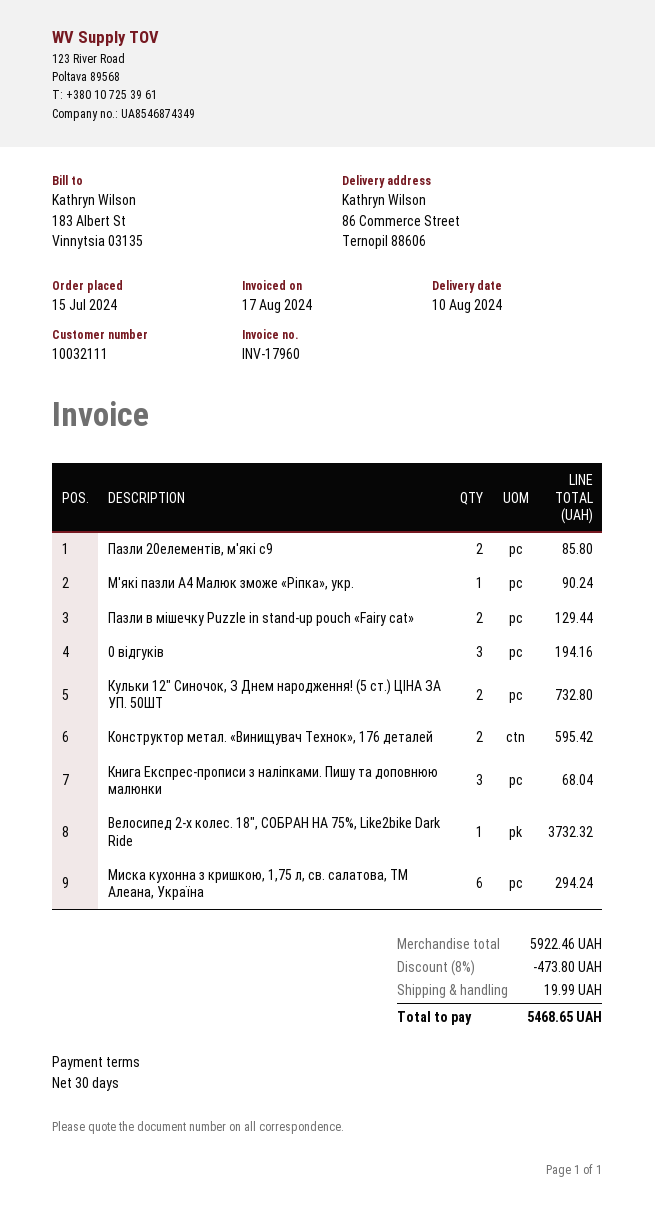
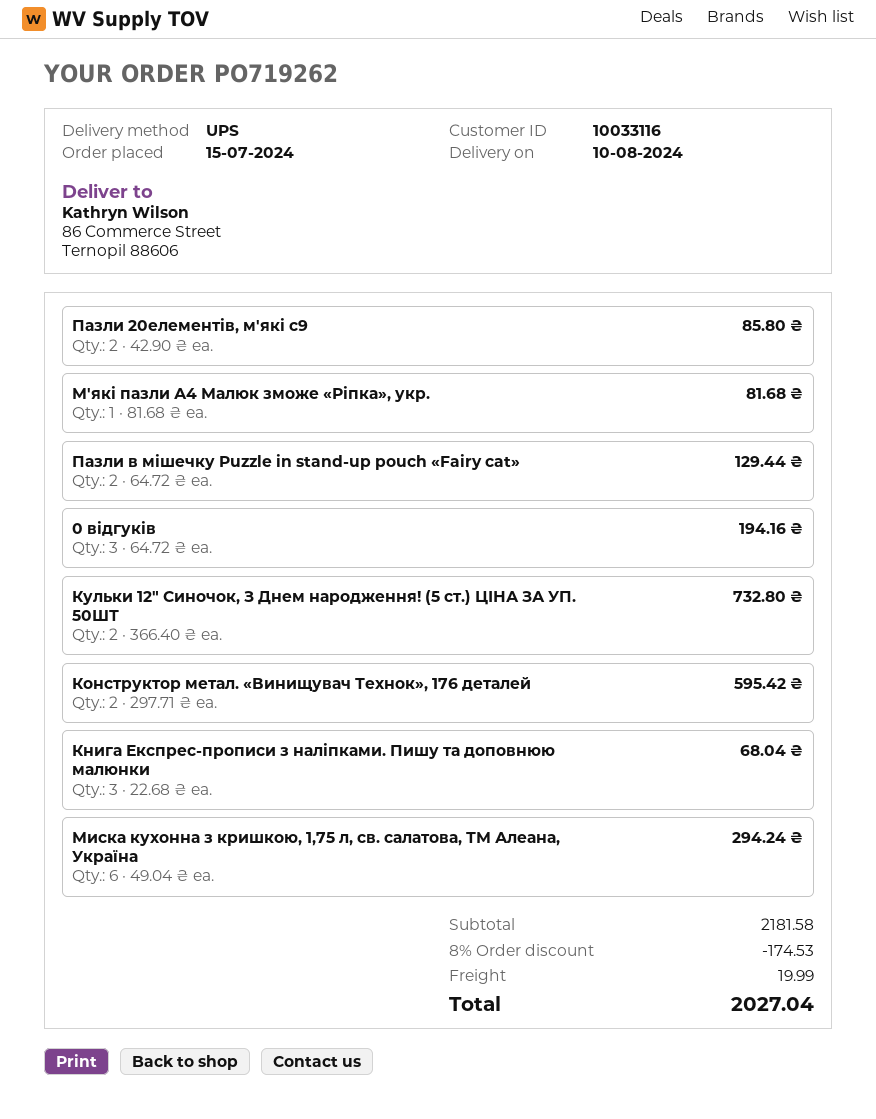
customer number: 10032111 -> 10033116
М'які пазли А4 Малюк зможе «Ріпка», укр.: 1 for 90.24 -> 1 for 81.68
Велосипед 2-х колес. 18", СОБРАН НА 75%, Like2bike Dark Ride: 1 for 3732.32 -> none
subtotal: 5922.46 -> 2181.58
discount: 8% = 473.80 -> 8% = 174.53
total: 5468.65 -> 2027.04

